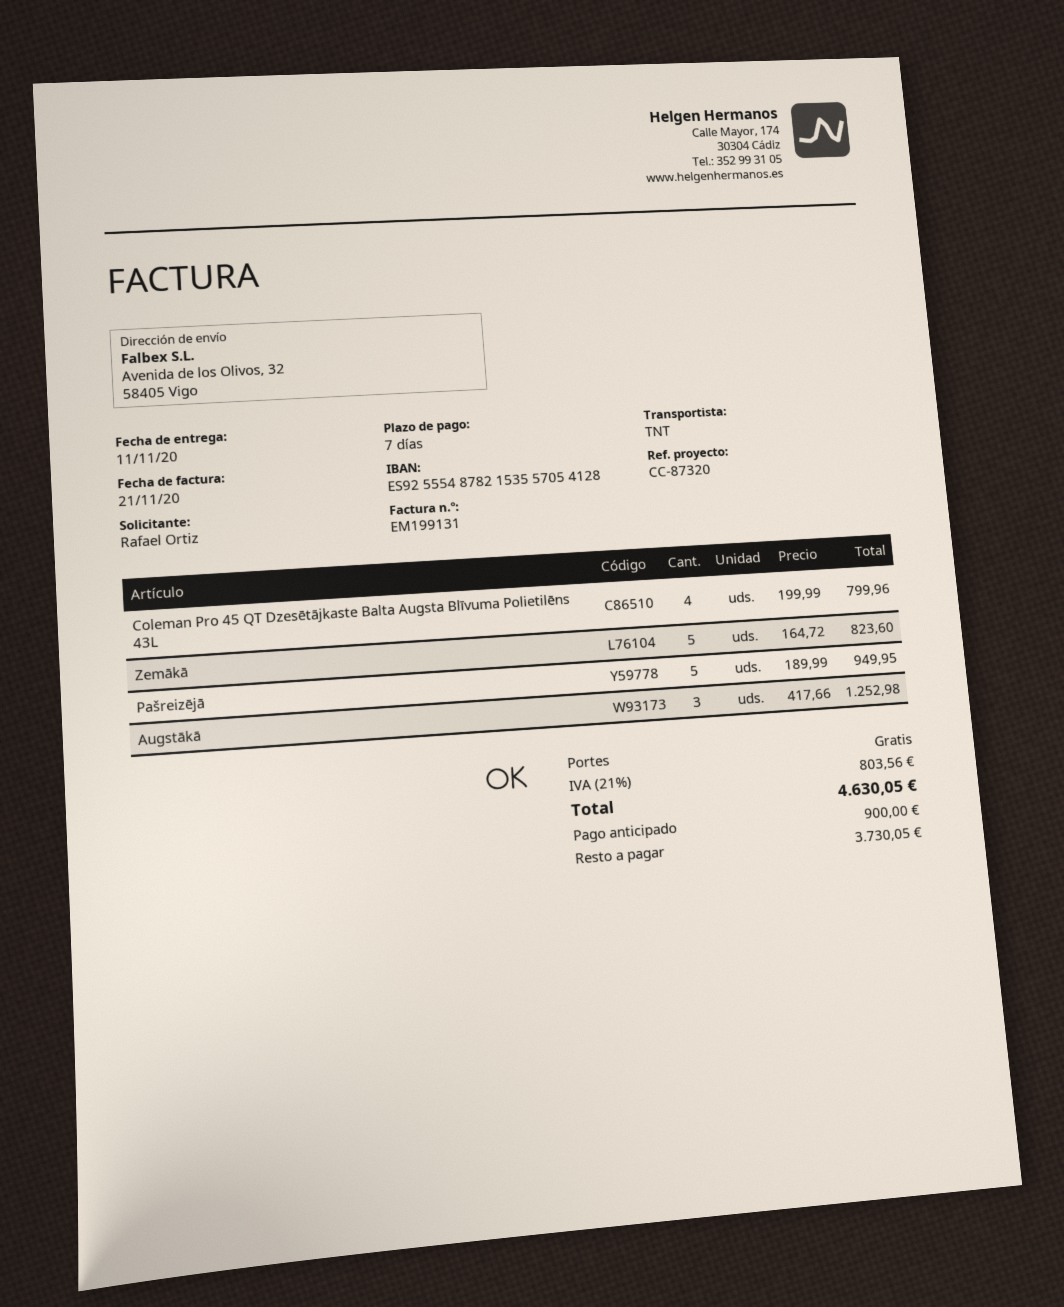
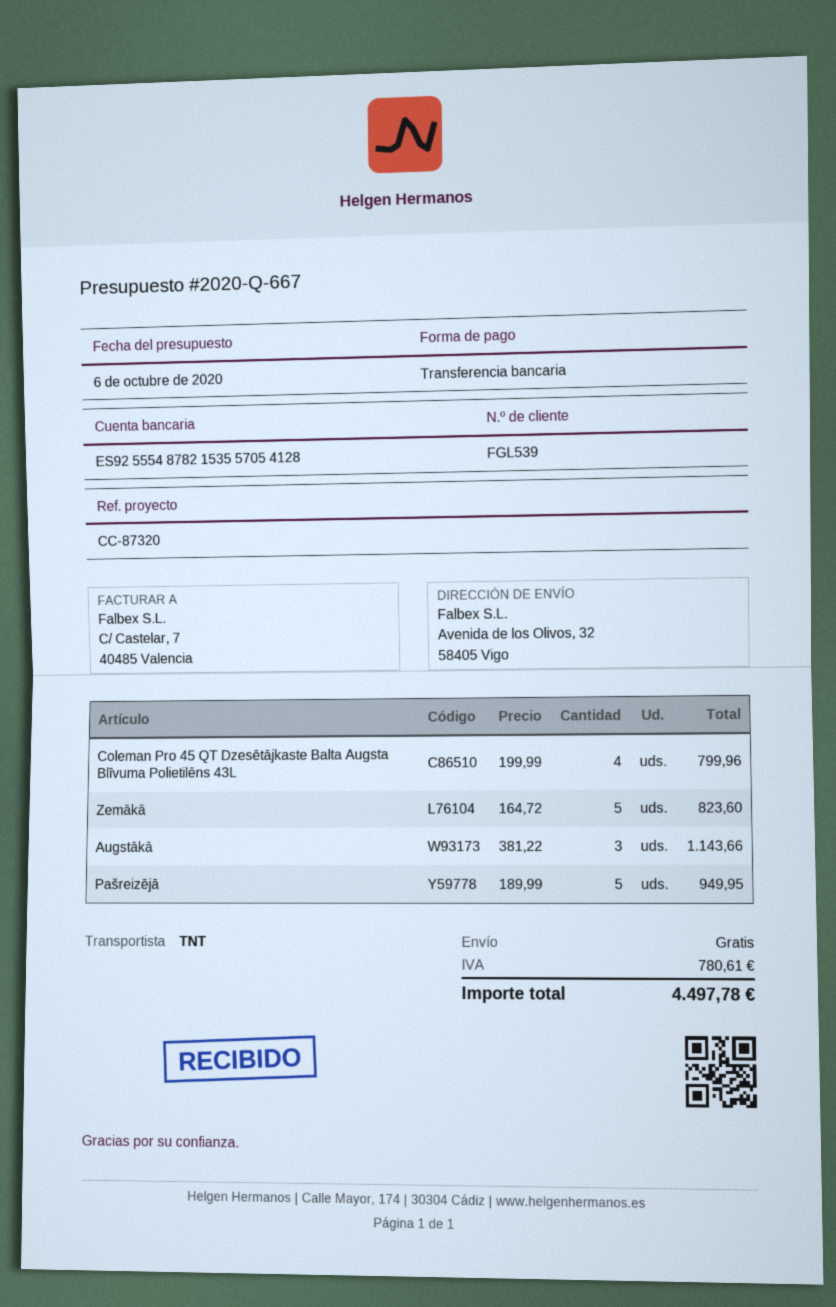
Augstākā: 3 x 417.66 = 1252.98 -> 3 x 381.22 = 1143.66
tax: 803.56 -> 780.61
total: 4630.05 -> 4497.78

